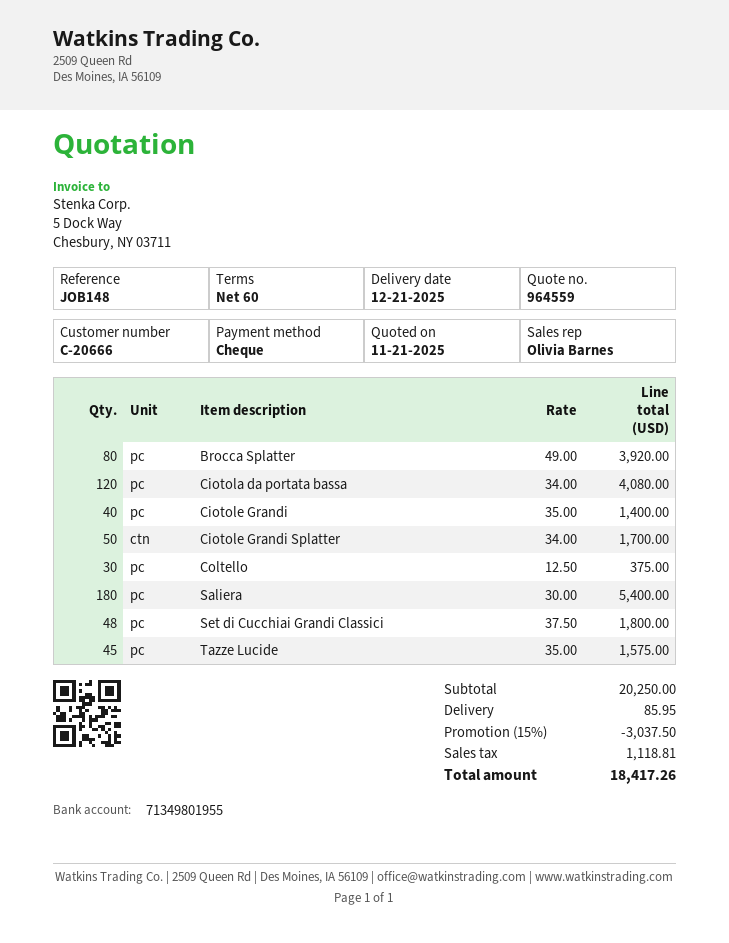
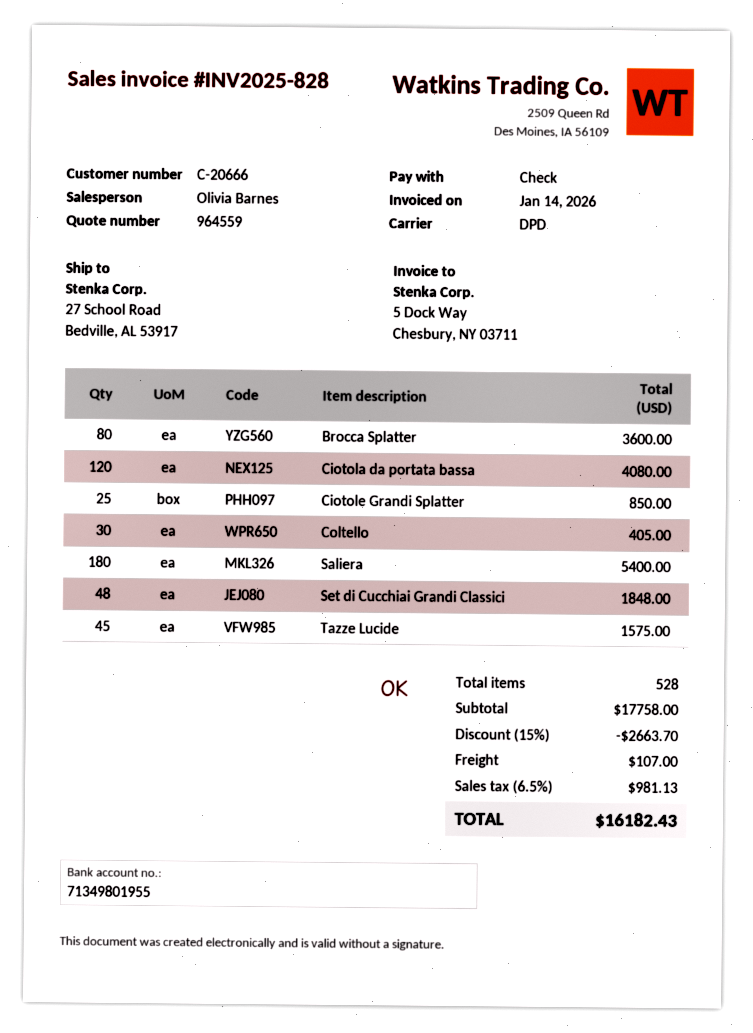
Brocca Splatter: 80 for 3920.00 -> 80 for 3600.00
Ciotole Grandi: 40 for 1400.00 -> none
Ciotole Grandi Splatter: 50 for 1700.00 -> 25 for 850.00
Coltello: 30 for 375.00 -> 30 for 405.00
Set di Cucchiai Grandi Classici: 48 for 1800.00 -> 48 for 1848.00
subtotal: 20250.00 -> 17758.00
discount: 15% = 3037.50 -> 15% = 2663.70
shipping: 85.95 -> 107.00
tax: 1118.81 -> 981.13
total: 18417.26 -> 16182.43

